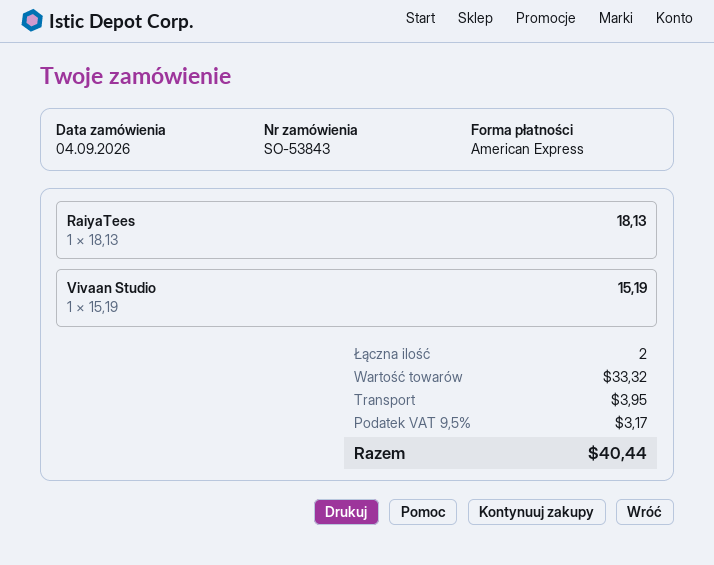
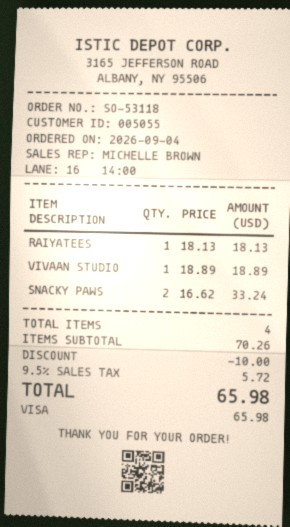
order number: SO-53843 -> SO-53118
payment method: American Express -> Visa
Vivaan Studio: 1 x 15.19 = 15.19 -> 1 x 18.89 = 18.89
SNACKY PAWS: none -> 2 x 16.62 = 33.24
total quantity: 2 -> 4
subtotal: 33.32 -> 70.26
discount: none -> 10.00
shipping: 3.95 -> none
tax: 9.5% = 3.17 -> 9.5% = 5.72
total: 40.44 -> 65.98

